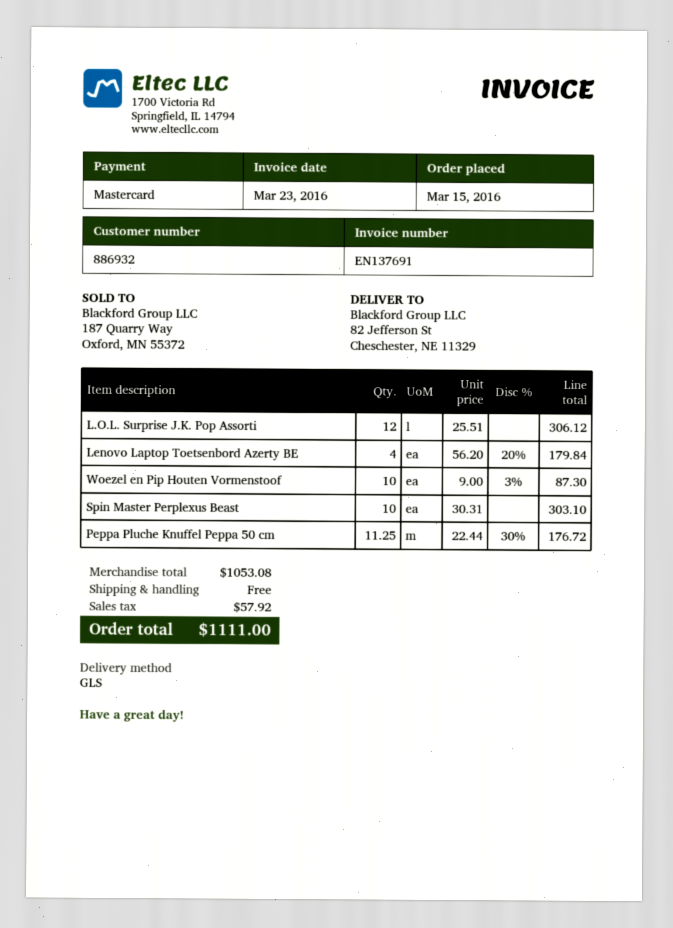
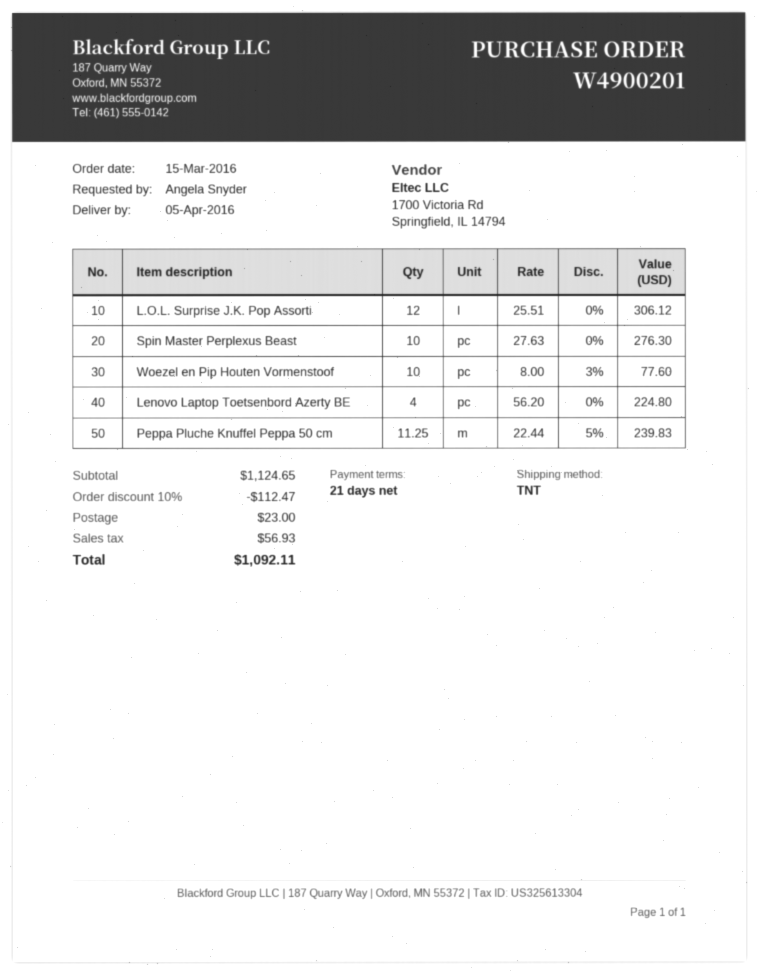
shipping method: GLS -> TNT
Lenovo Laptop Toetsenbord Azerty BE: 4 x 56.20 - 20% = 179.84 -> 4 x 56.20 = 224.80
Woezel en Pip Houten Vormenstoof: 10 x 9.00 - 3% = 87.30 -> 10 x 8.00 - 3% = 77.60
Spin Master Perplexus Beast: 10 x 30.31 = 303.10 -> 10 x 27.63 = 276.30
Peppa Pluche Knuffel Peppa 50 cm: 11.25 x 22.44 - 30% = 176.72 -> 11.25 x 22.44 - 5% = 239.83
subtotal: 1053.08 -> 1124.65
discount: none -> 10% = 112.47
shipping: 0.00 -> 23.00
tax: 57.92 -> 56.93
total: 1111.00 -> 1092.11

